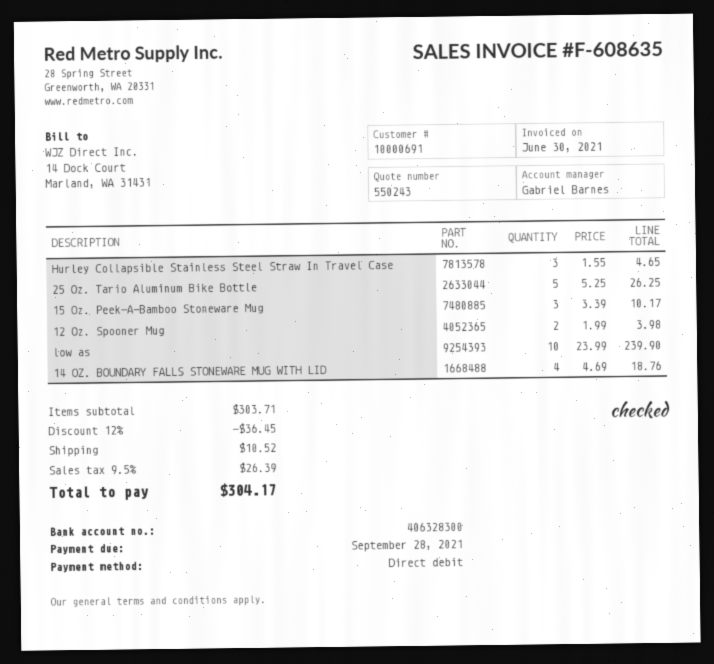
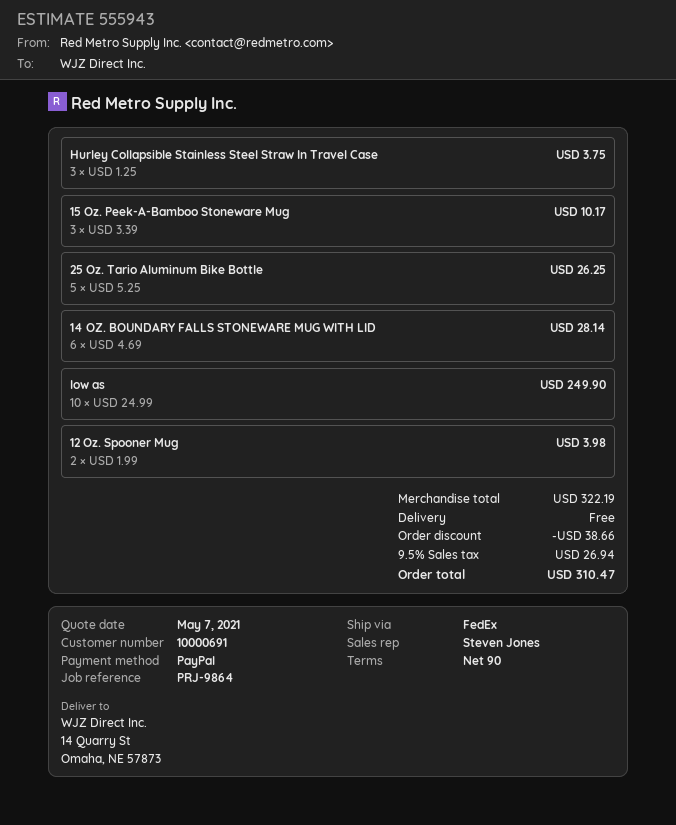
quote number: 550243 -> 555943
sales rep: Gabriel Barnes -> Steven Jones
payment method: direct debit -> PayPal
Hurley Collapsible Stainless Steel Straw In Travel Case: 3 x 1.55 = 4.65 -> 3 x 1.25 = 3.75
low as: 10 x 23.99 = 239.90 -> 10 x 24.99 = 249.90
14 OZ. BOUNDARY FALLS STONEWARE MUG WITH LID: 4 x 4.69 = 18.76 -> 6 x 4.69 = 28.14
subtotal: 303.71 -> 322.19
discount: 36.45 -> 38.66
shipping: 10.52 -> 0.00
tax: 9.5% = 26.39 -> 9.5% = 26.94
total: 304.17 -> 310.47

